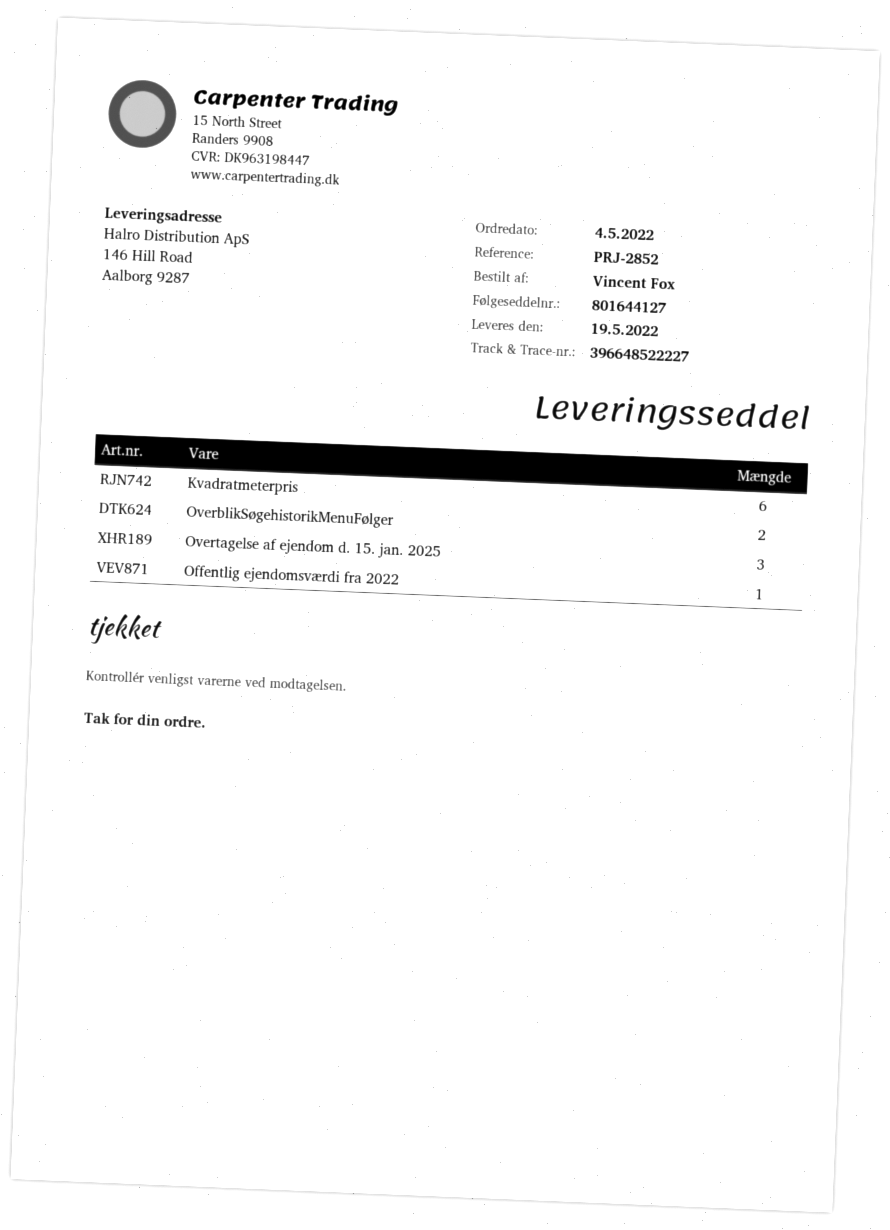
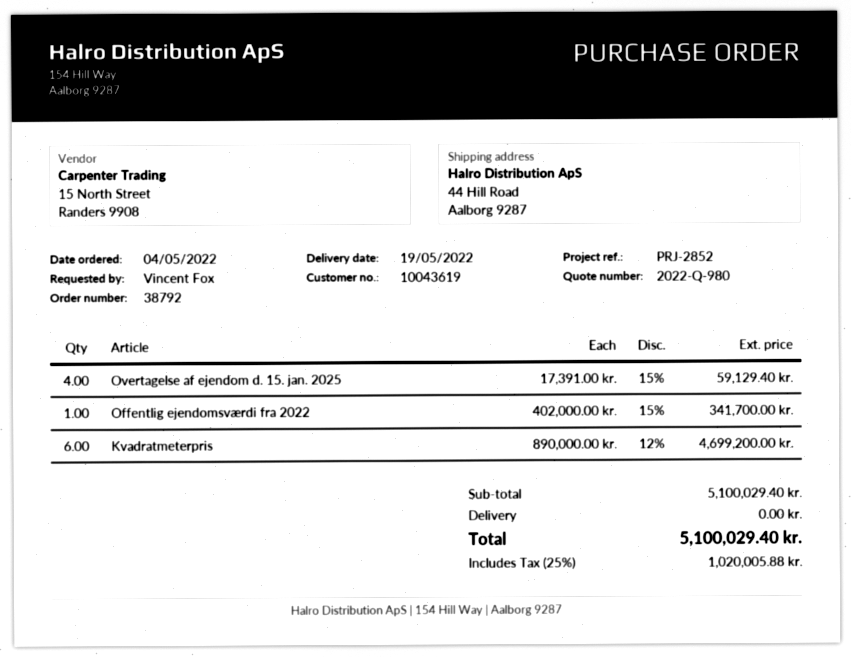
ship to: 146 Hill Road, Aalborg 9287 -> 44 Hill Road, Aalborg 9287
OverblikSøgehistorikMenuFølger: 2 -> none
Overtagelse af ejendom d. 15. jan. 2025: 3 -> 4

